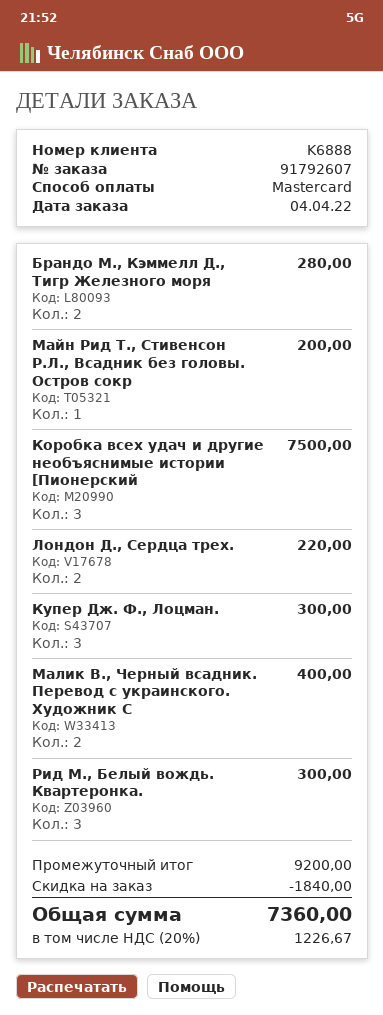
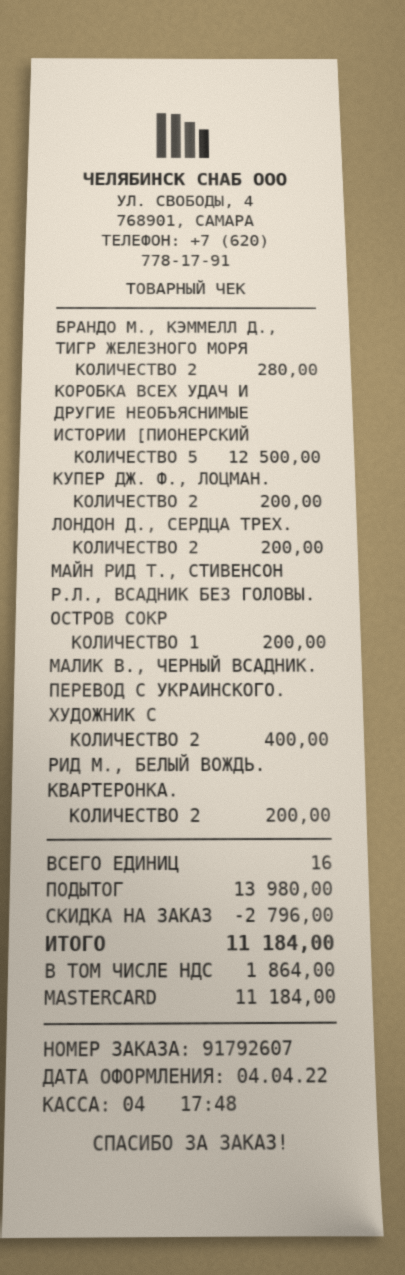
Коробка всех удач и другие необъяснимые истории [Пионерский: 3 for 7500.00 -> 5 for 12500.00
Лондон Д., Сердца трех.: 2 for 220.00 -> 2 for 200.00
Купер Дж. Ф., Лоцман.: 3 for 300.00 -> 2 for 200.00
Рид М., Белый вождь. Квартеронка.: 3 for 300.00 -> 2 for 200.00
subtotal: 9200.00 -> 13980.00
discount: 1840.00 -> 2796.00
tax: 1226.67 -> 1864.00
total: 7360.00 -> 11184.00

